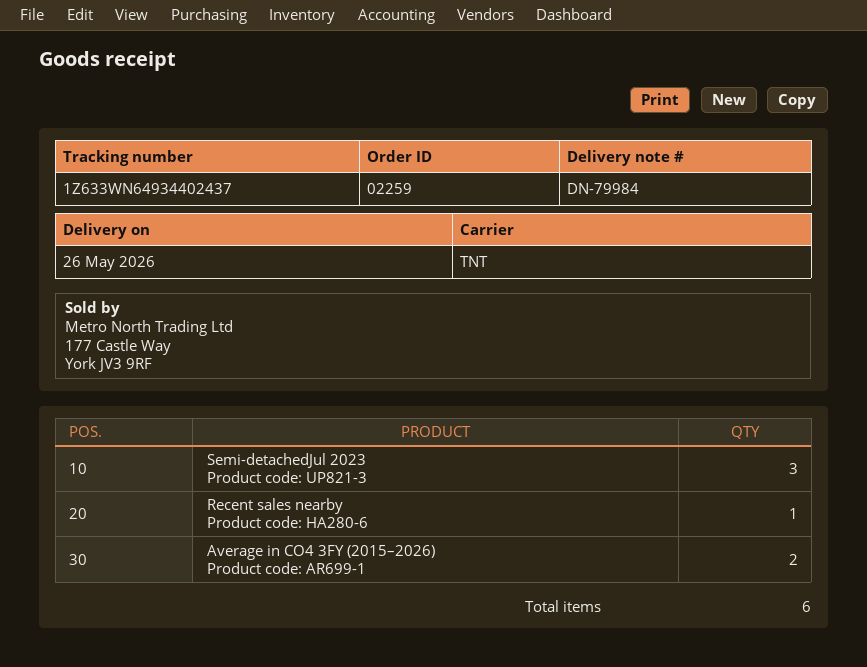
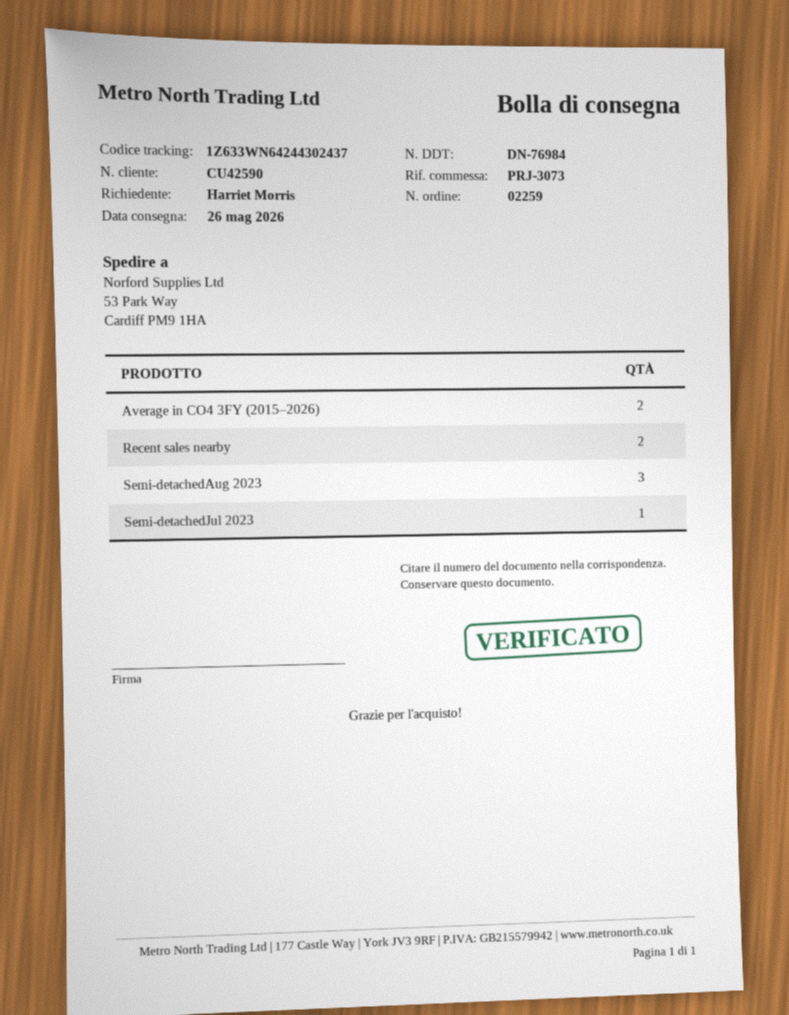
delivery note number: DN-79984 -> DN-76984
tracking number: 1Z633WN64934402437 -> 1Z633WN64244302437
Semi-detachedJul 2023: 3 -> 1
Recent sales nearby: 1 -> 2
Semi-detachedAug 2023: none -> 3

